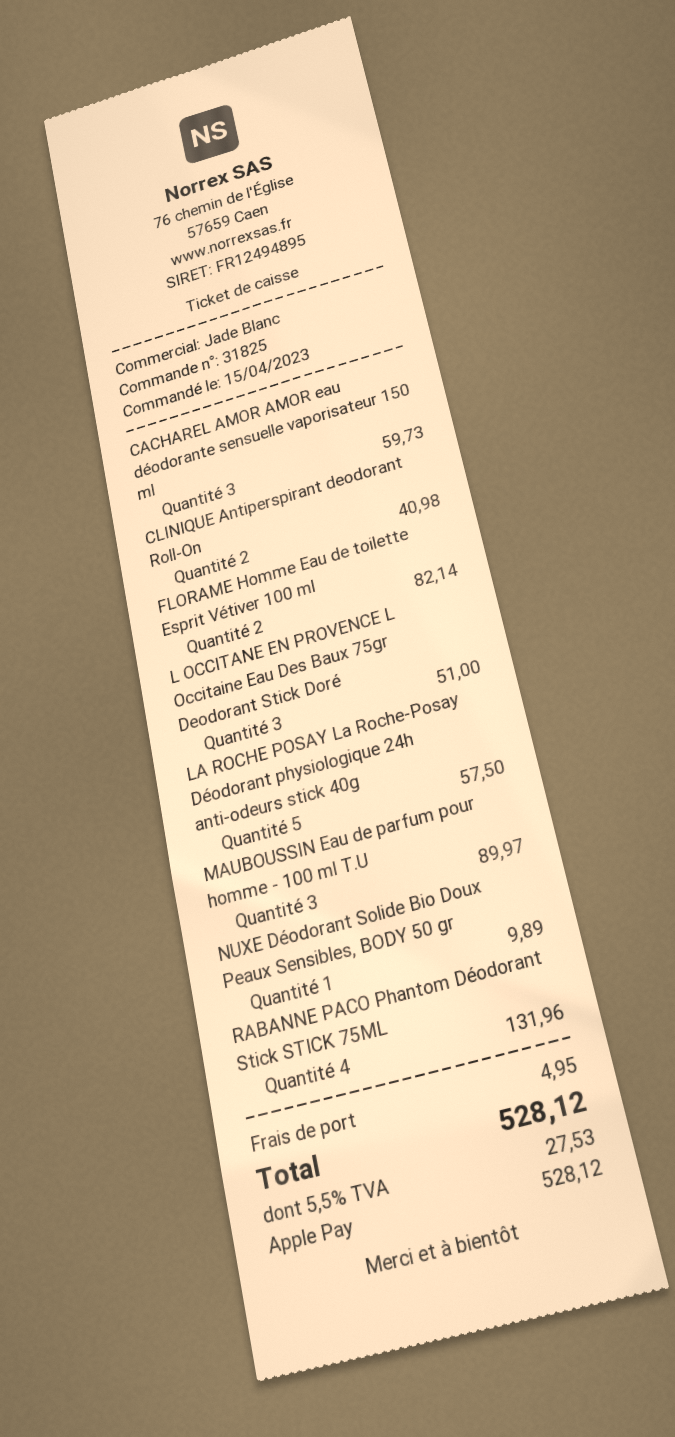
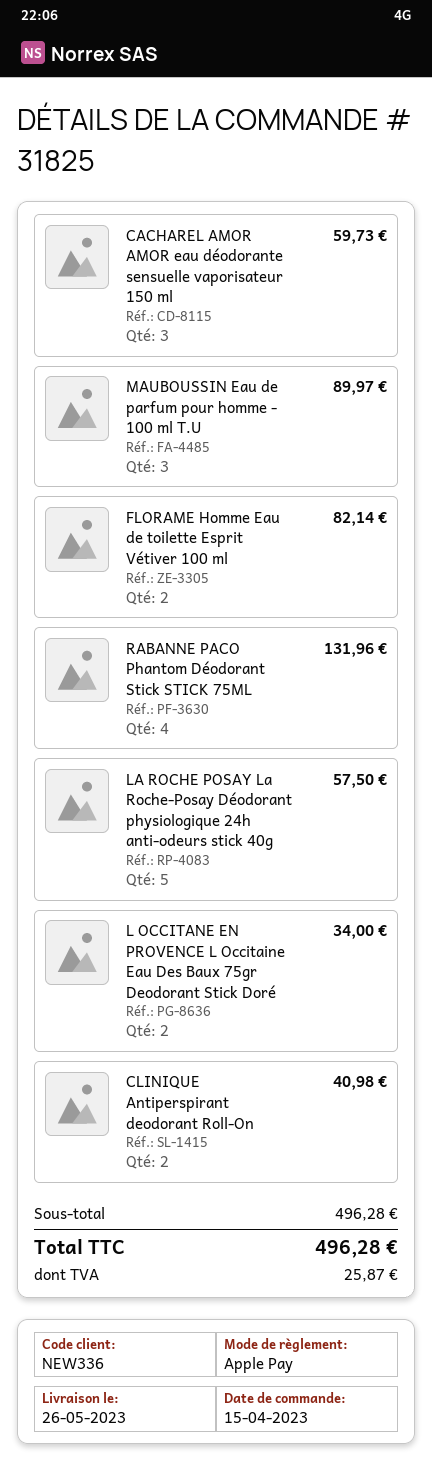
L OCCITANE EN PROVENCE L Occitaine Eau Des Baux 75gr Deodorant Stick Doré: 3 for 51.00 -> 2 for 34.00
NUXE Déodorant Solide Bio Doux Peaux Sensibles, BODY 50 gr: 1 for 9.89 -> none
shipping: 4.95 -> none
tax: 27.53 -> 25.87
total: 528.12 -> 496.28

